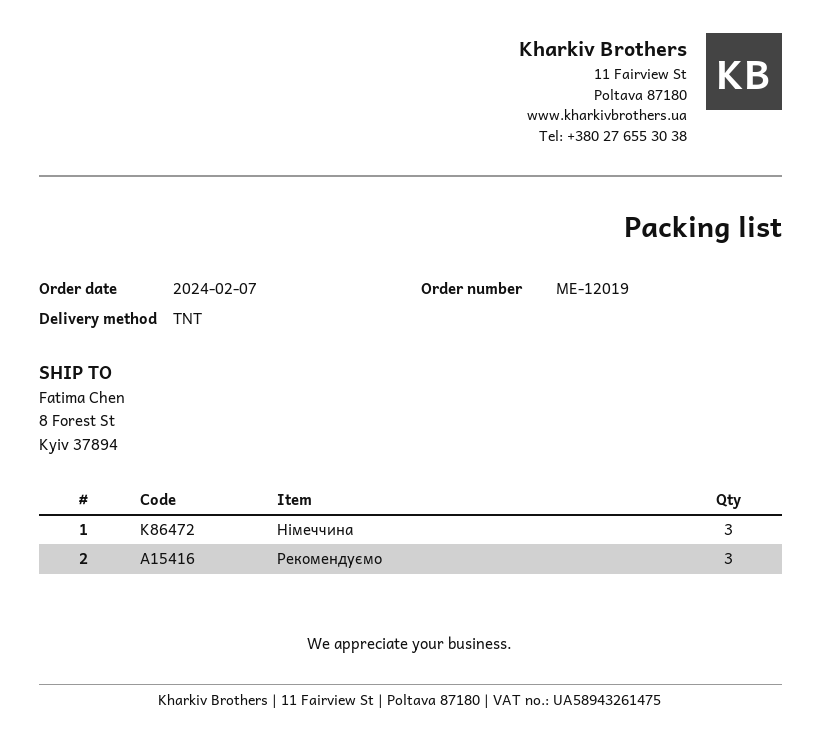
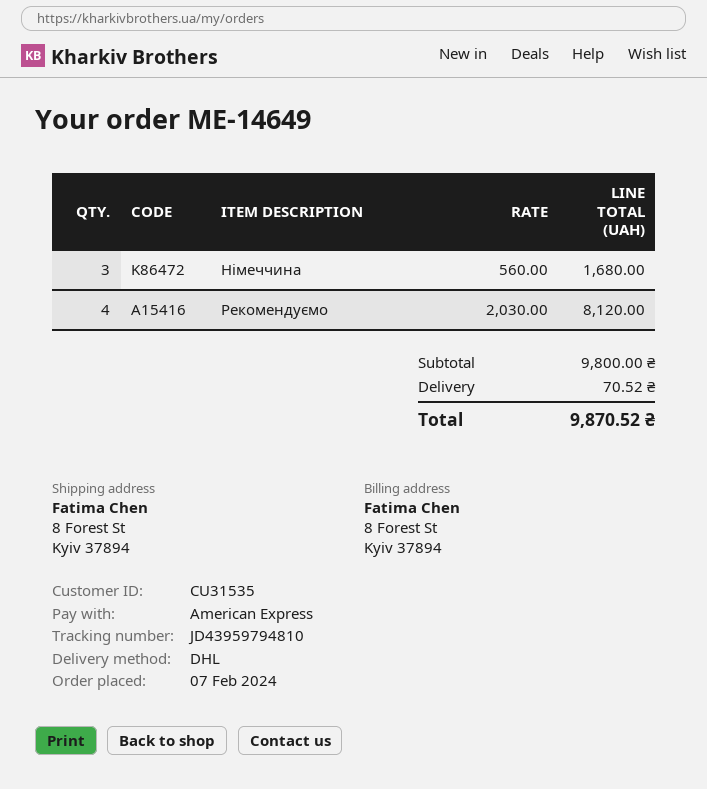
order number: ME-12019 -> ME-14649
shipping method: TNT -> DHL
Рекомендуємо: 3 -> 4

